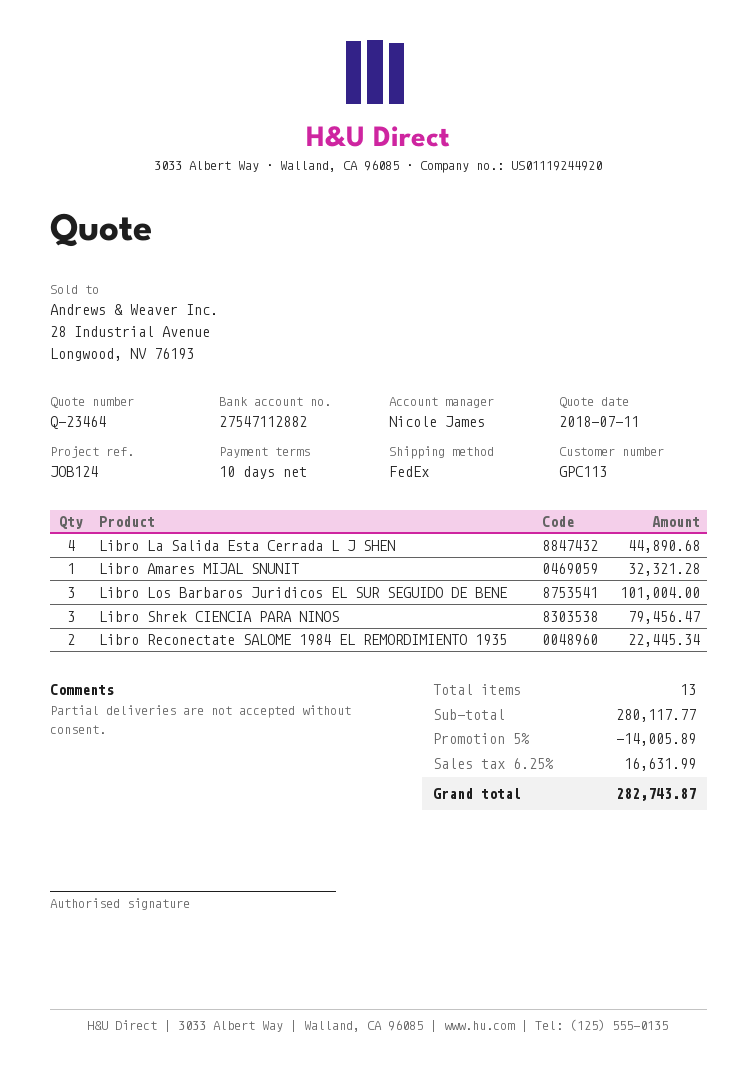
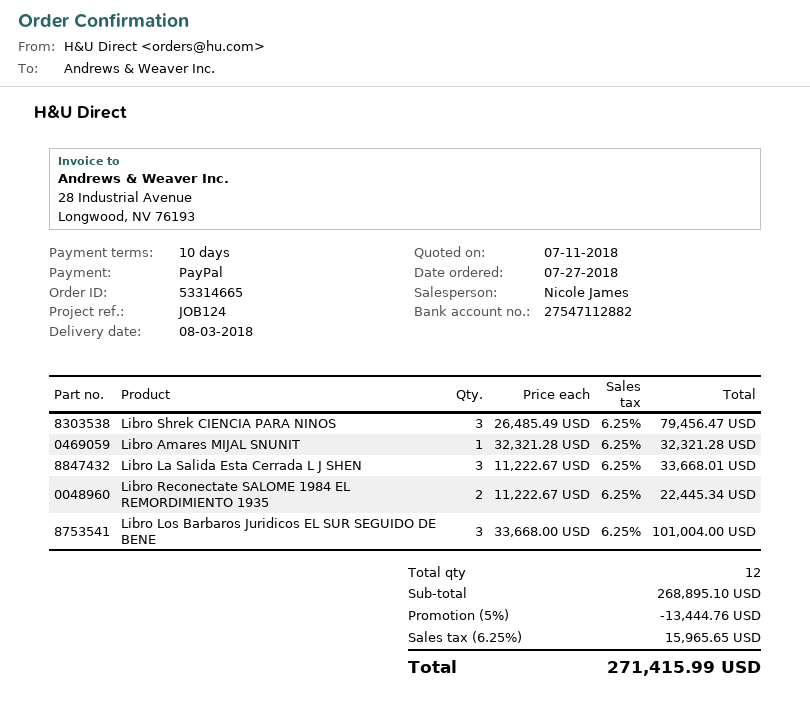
Libro La Salida Esta Cerrada L J SHEN: 4 for 44890.68 -> 3 for 33668.01
total quantity: 13 -> 12
subtotal: 280117.77 -> 268895.10
discount: 5% = 14005.89 -> 5% = 13444.76
tax: 6.25% = 16631.99 -> 6.25% = 15965.65
total: 282743.87 -> 271415.99

